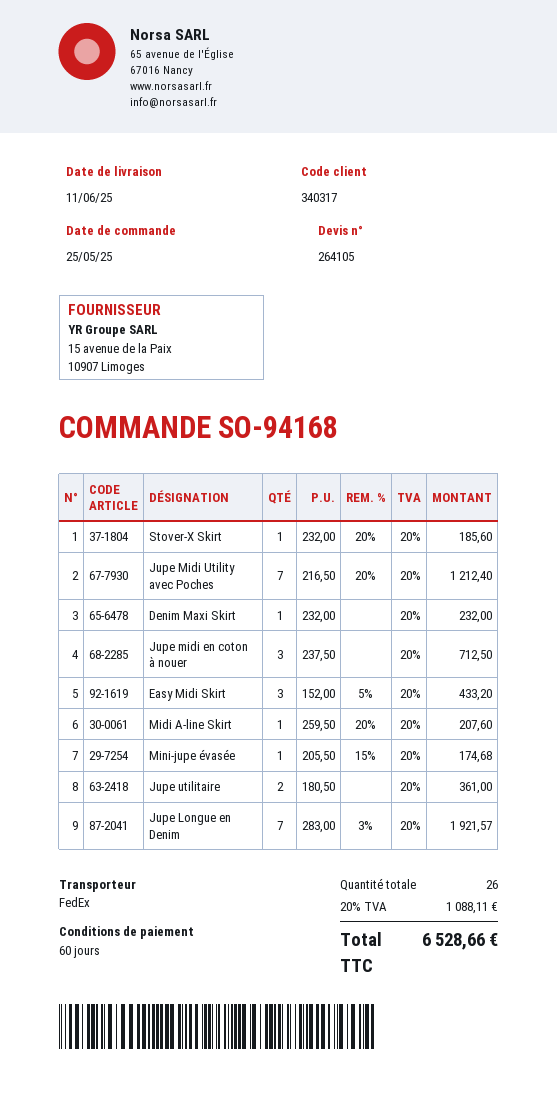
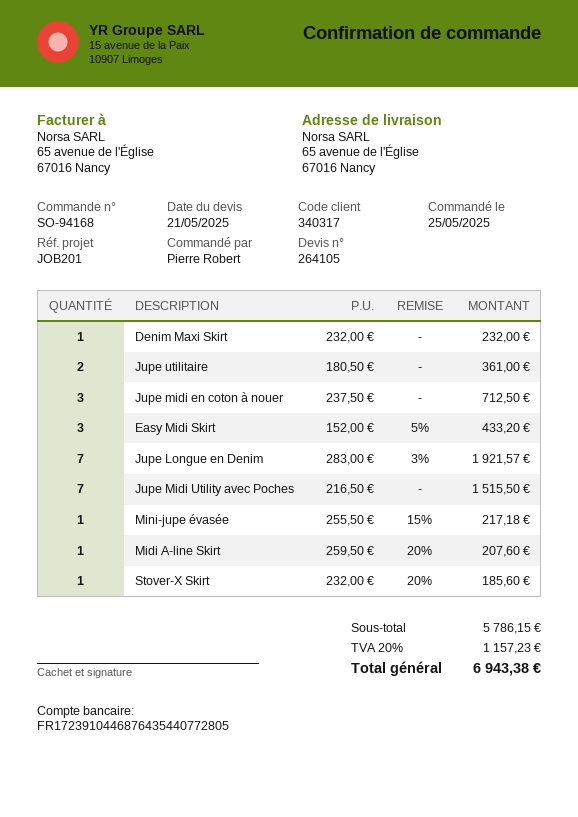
Jupe Midi Utility avec Poches: 7 x 216.50 - 20% = 1212.40 -> 7 x 216.50 = 1515.50
Mini-jupe évasée: 1 x 205.50 - 15% = 174.68 -> 1 x 255.50 - 15% = 217.18
tax: 20% = 1088.11 -> 20% = 1157.23
total: 6528.66 -> 6943.38

